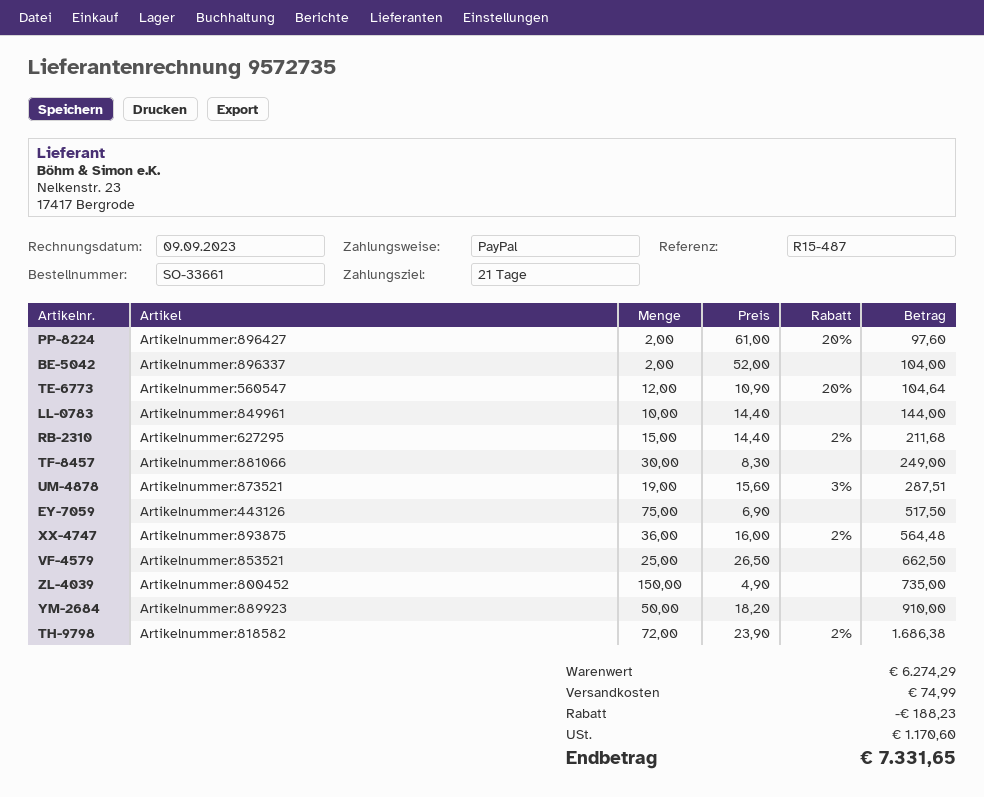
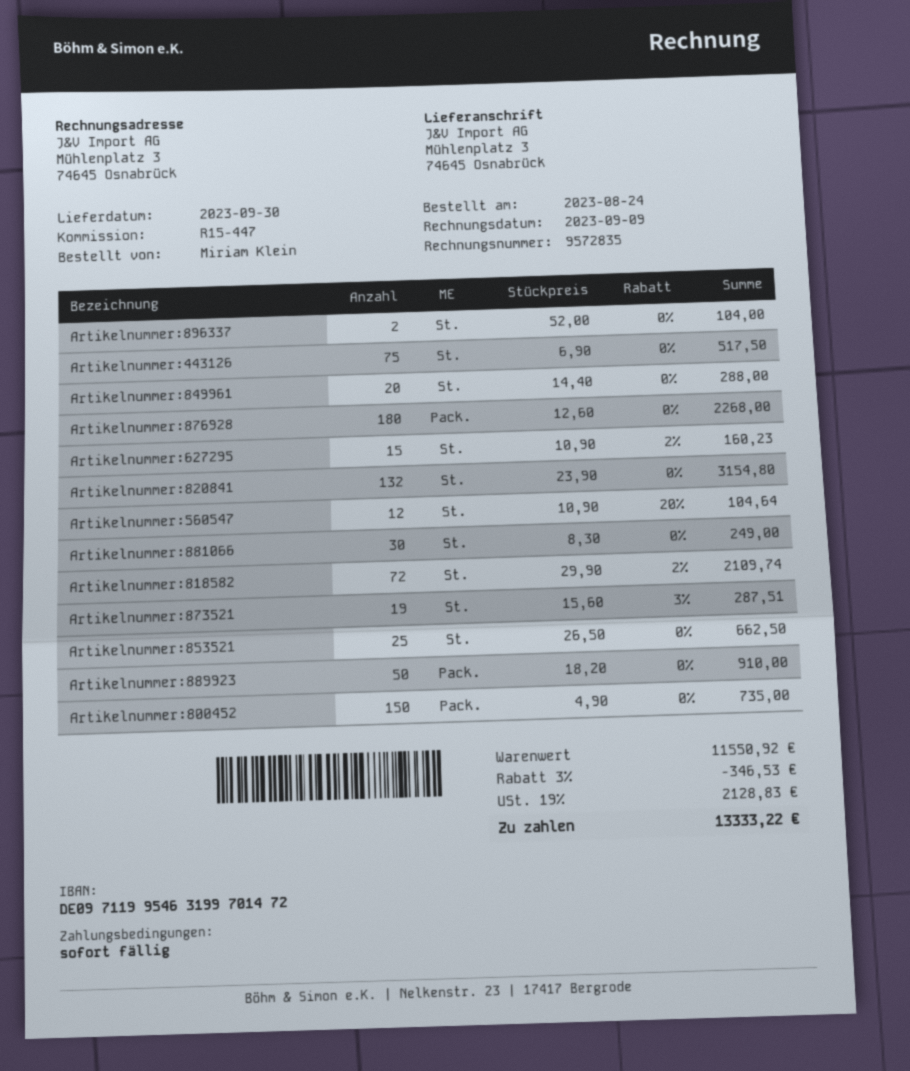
invoice number: 9572735 -> 9572835
payment terms: 21 days -> on receipt
reference: R15-487 -> R15-447
Artikelnummer:896427: 2 x 61.00 - 20% = 97.60 -> none
Artikelnummer:849961: 10 x 14.40 = 144.00 -> 20 x 14.40 = 288.00
Artikelnummer:627295: 15 x 14.40 - 2% = 211.68 -> 15 x 10.90 - 2% = 160.23
Artikelnummer:893875: 36 x 16.00 - 2% = 564.48 -> none
Artikelnummer:818582: 72 x 23.90 - 2% = 1686.38 -> 72 x 29.90 - 2% = 2109.74
Artikelnummer:876928: none -> 180 x 12.60 = 2268.00
Artikelnummer:820841: none -> 132 x 23.90 = 3154.80
subtotal: 6274.29 -> 11550.92
discount: 188.23 -> 346.53
shipping: 74.99 -> none
tax: 1170.60 -> 2128.83
total: 7331.65 -> 13333.22

